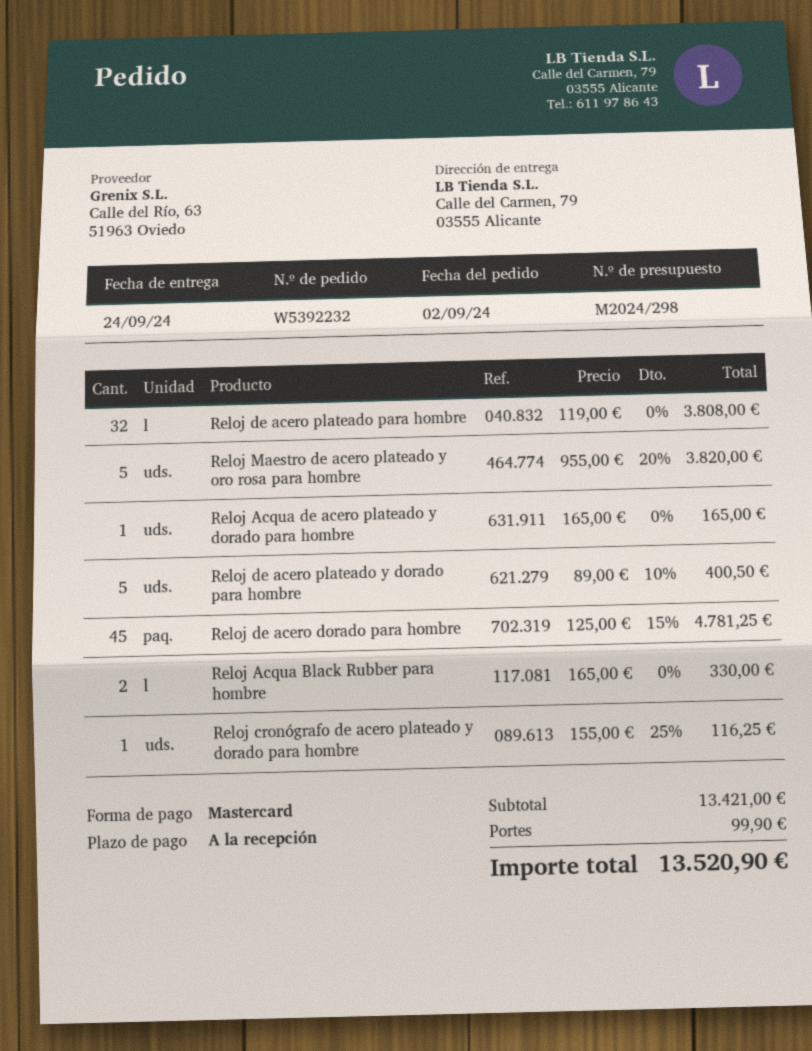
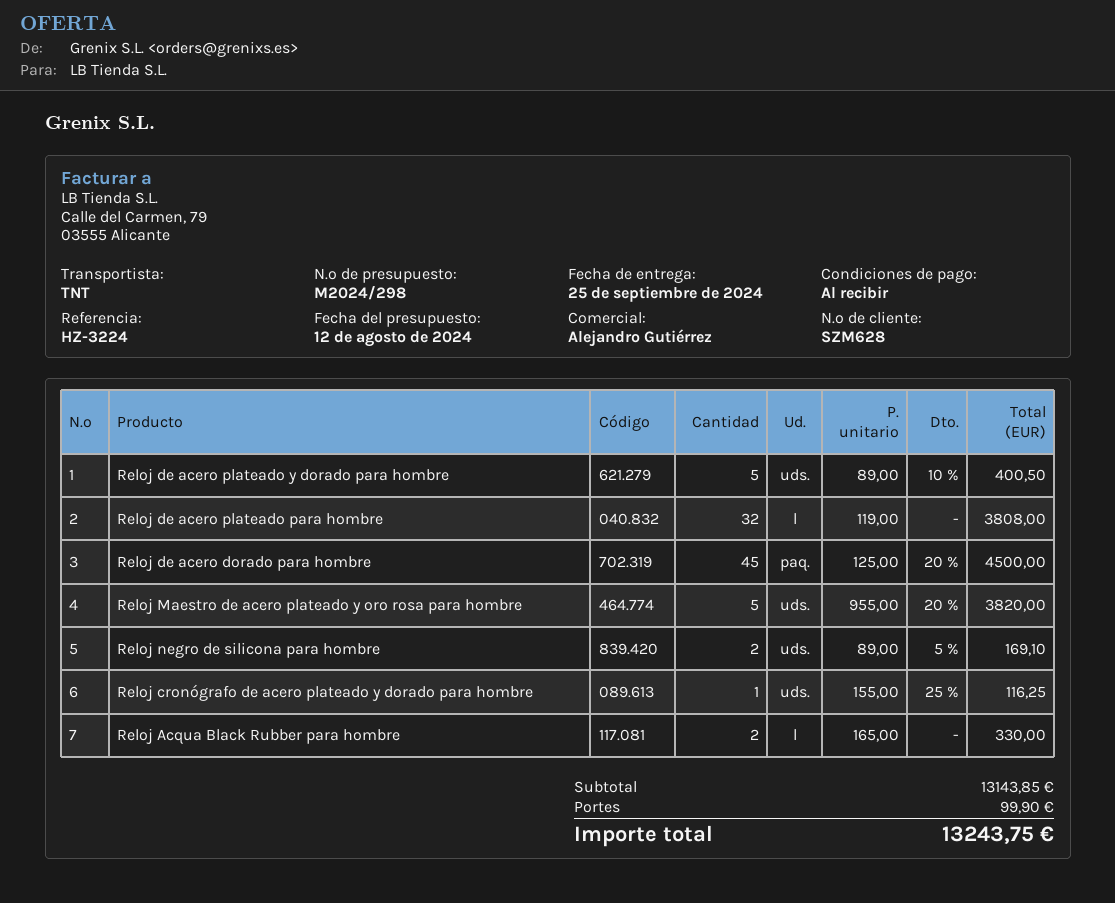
delivery date: 2024-09-24 -> 2024-09-25
Reloj Acqua de acero plateado y dorado para hombre: 1 x 165.00 = 165.00 -> none
Reloj de acero dorado para hombre: 45 x 125.00 - 15% = 4781.25 -> 45 x 125.00 - 20% = 4500.00
Reloj negro de silicona para hombre: none -> 2 x 89.00 - 5% = 169.10
subtotal: 13421.00 -> 13143.85
total: 13520.90 -> 13243.75

